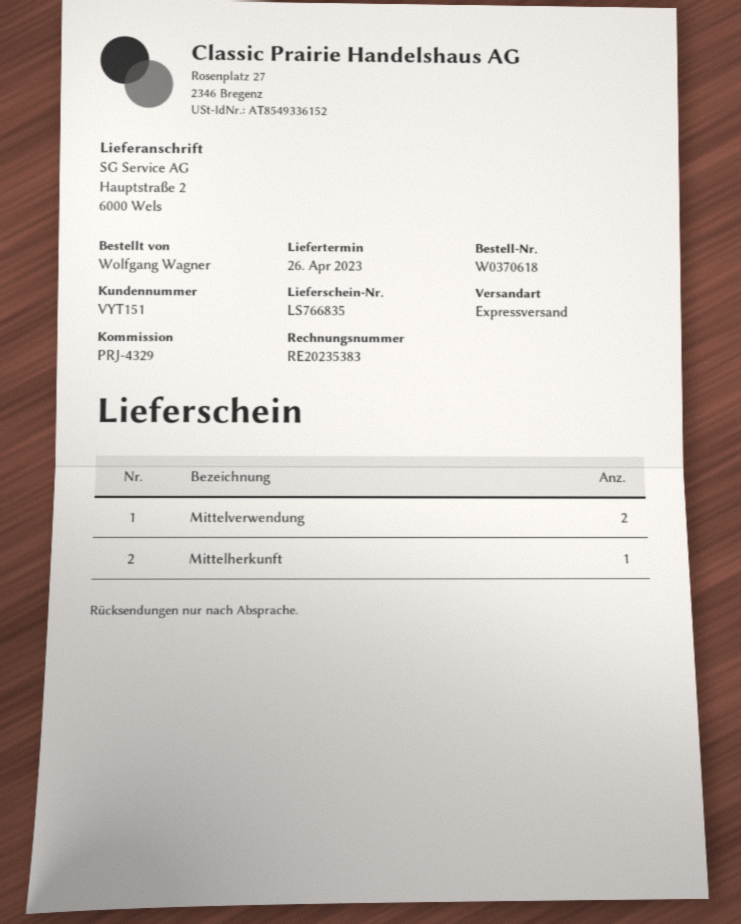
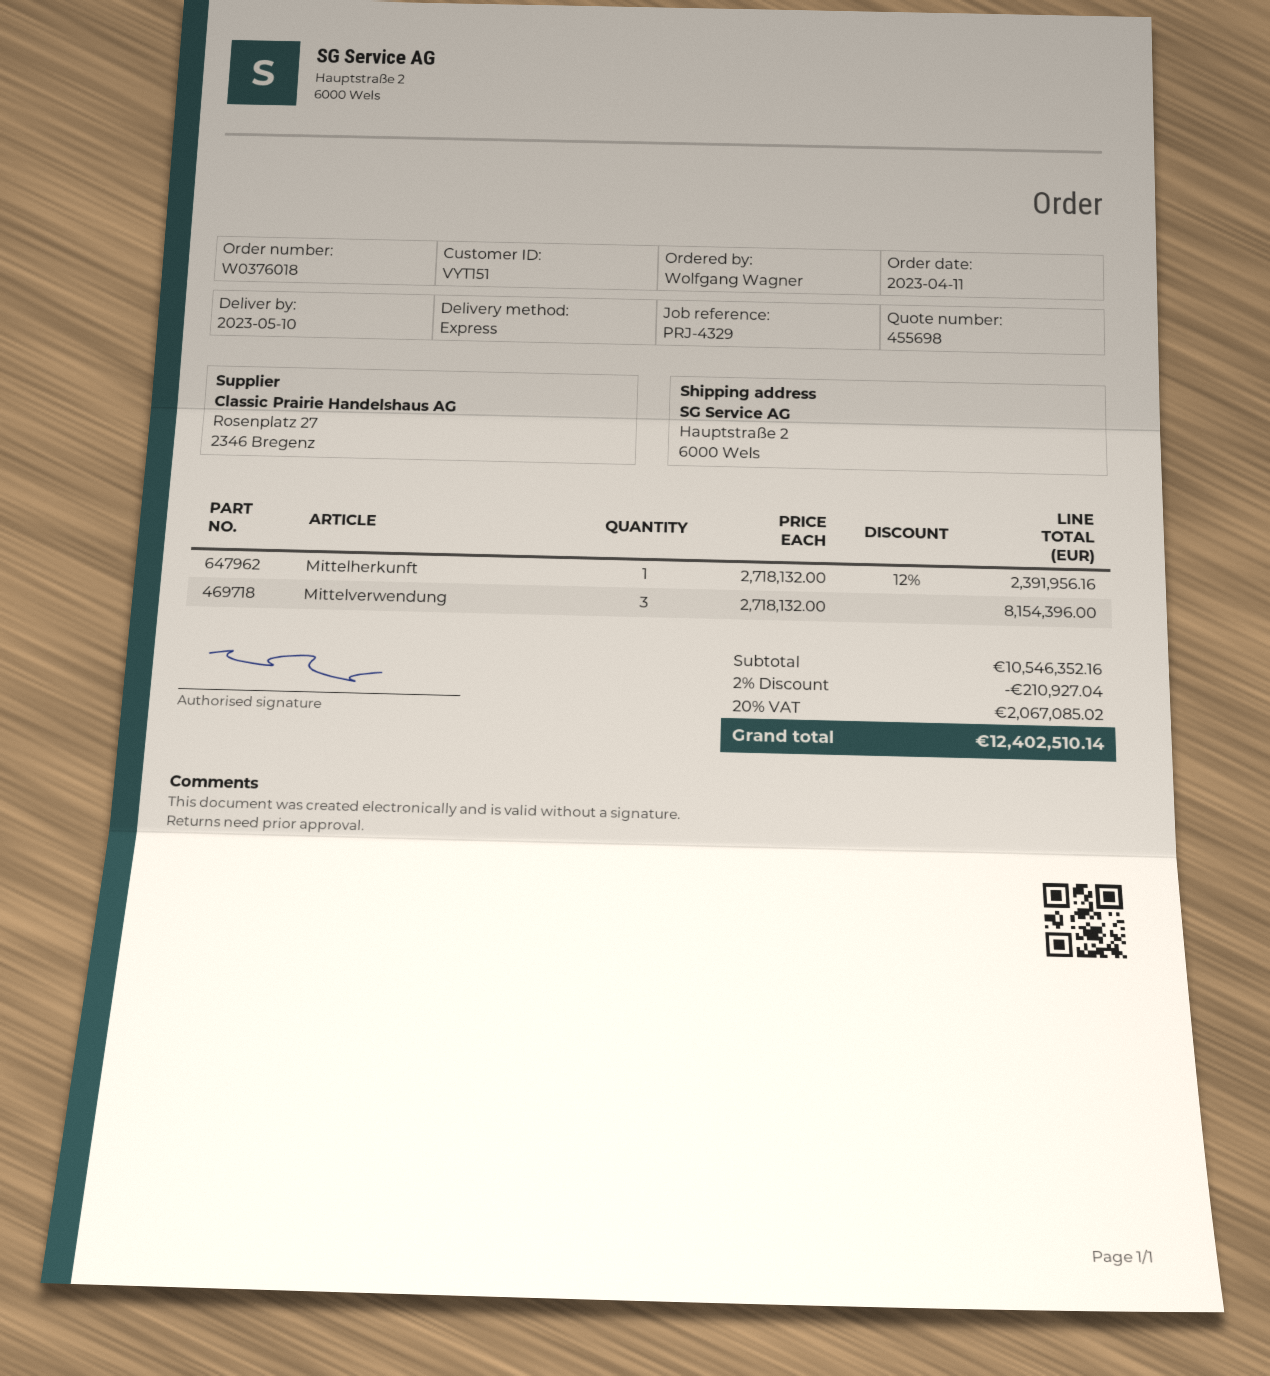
order number: W0370618 -> W0376018
delivery date: 2023-04-26 -> 2023-05-10
Mittelverwendung: 2 -> 3

